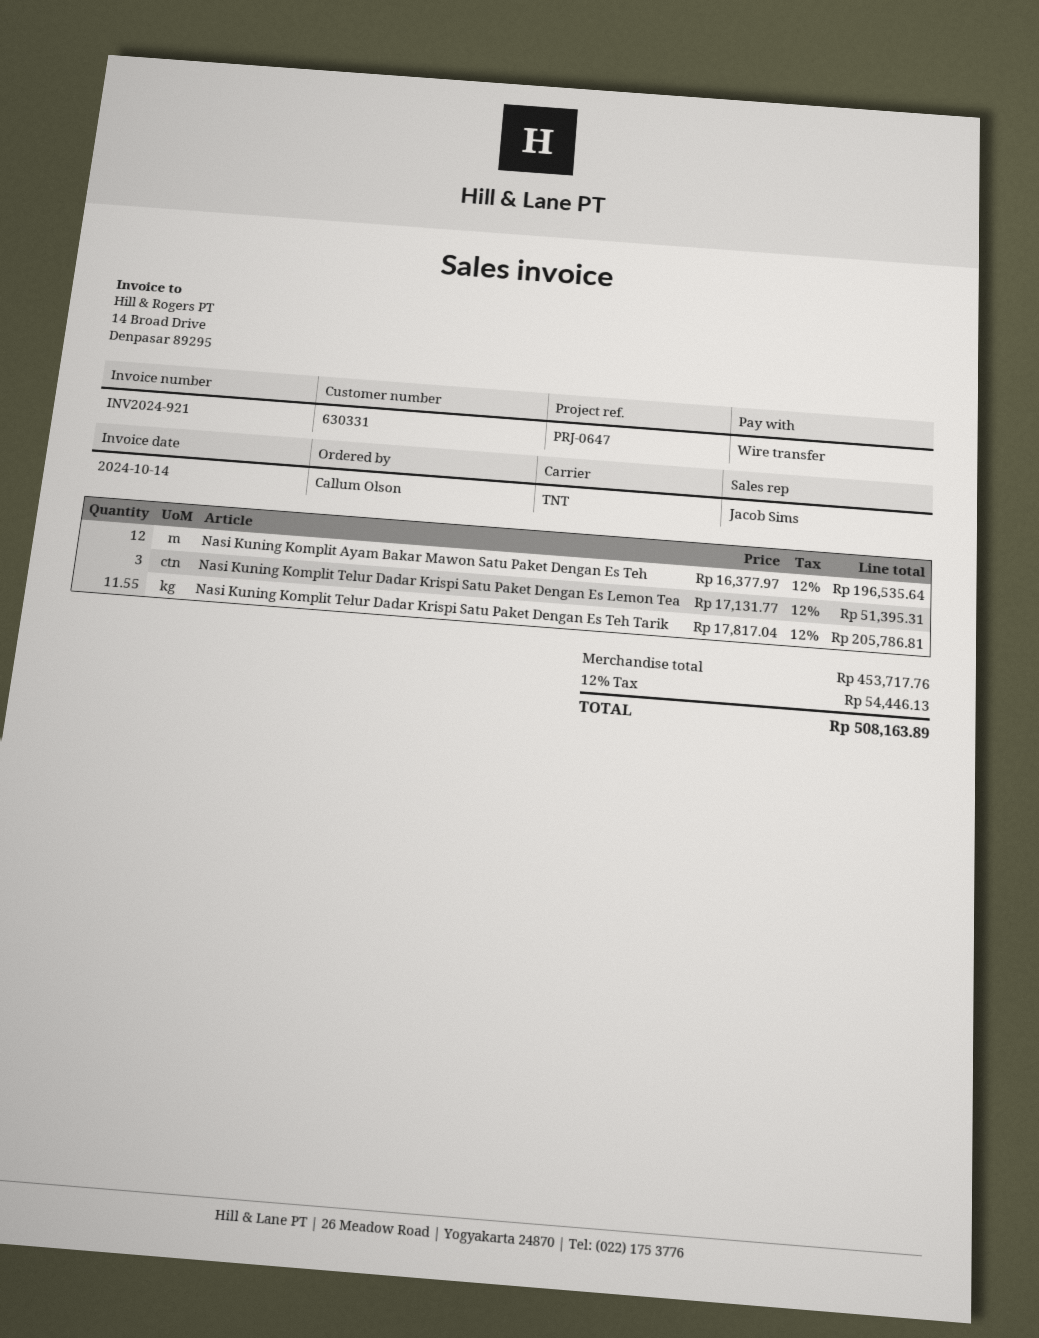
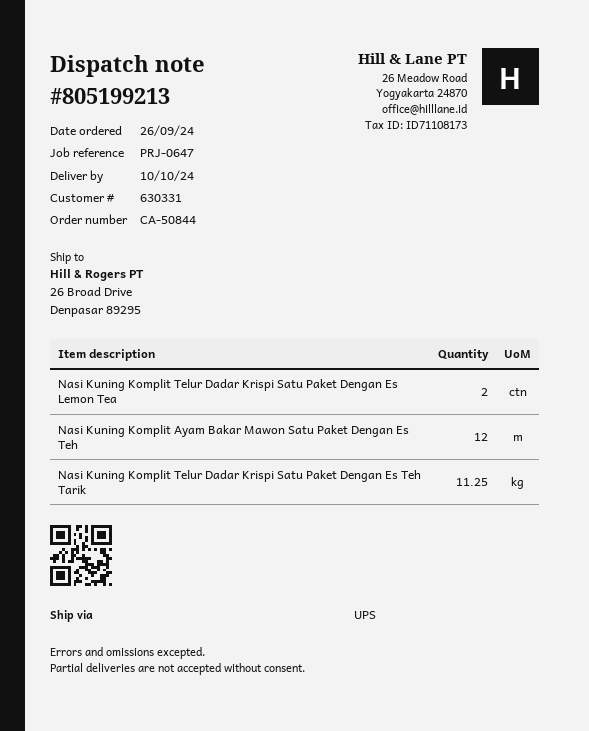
shipping method: TNT -> UPS
Nasi Kuning Komplit Telur Dadar Krispi Satu Paket Dengan Es Lemon Tea: 3 -> 2
Nasi Kuning Komplit Telur Dadar Krispi Satu Paket Dengan Es Teh Tarik: 11.55 -> 11.25

